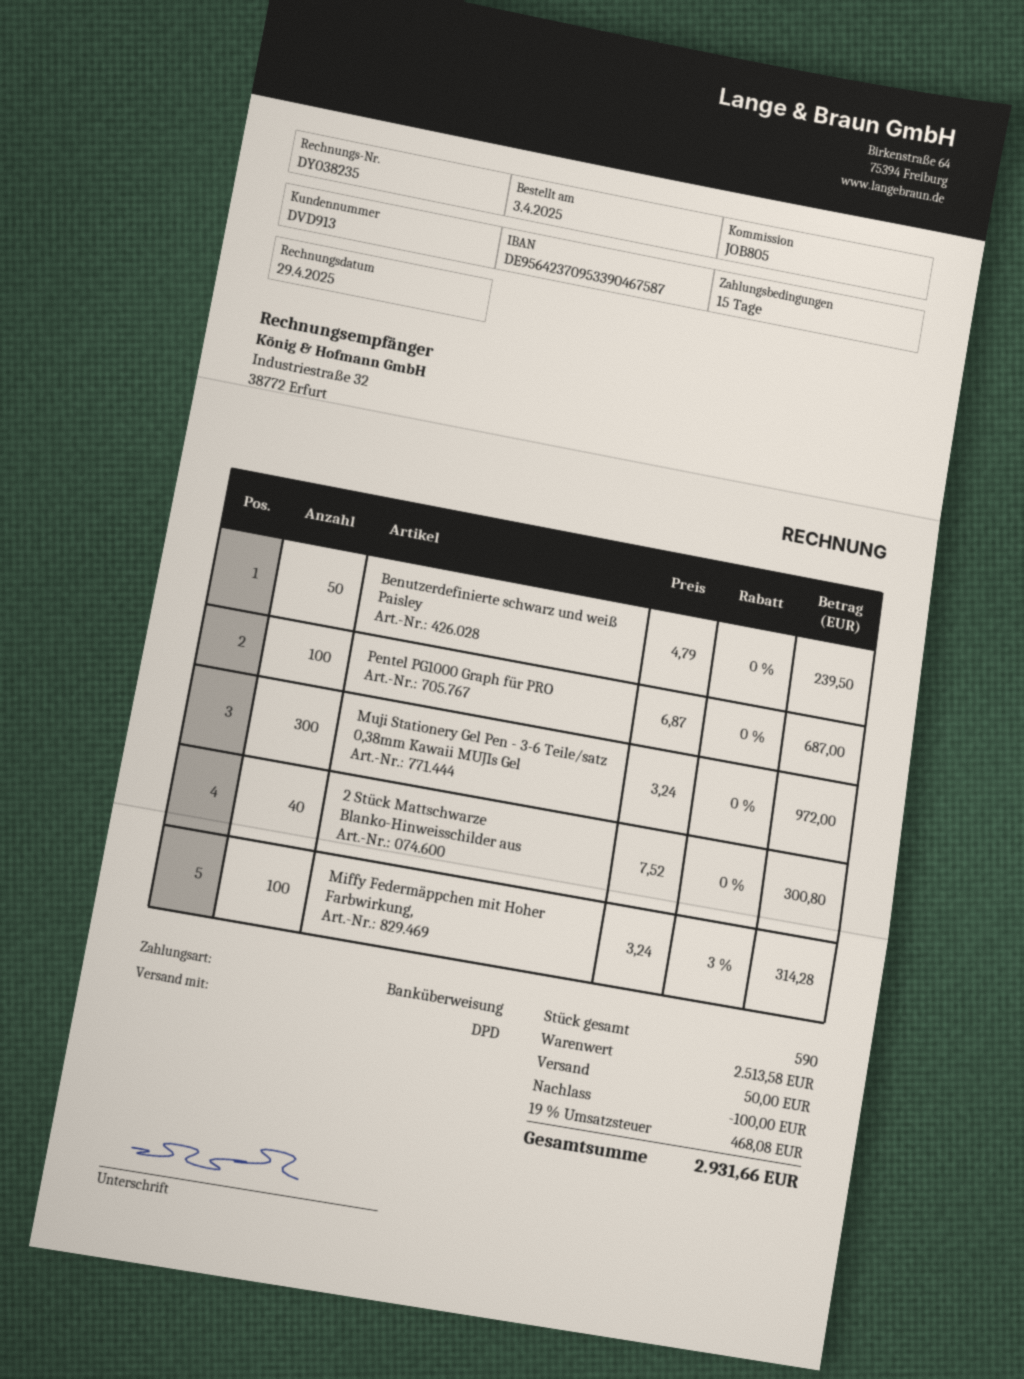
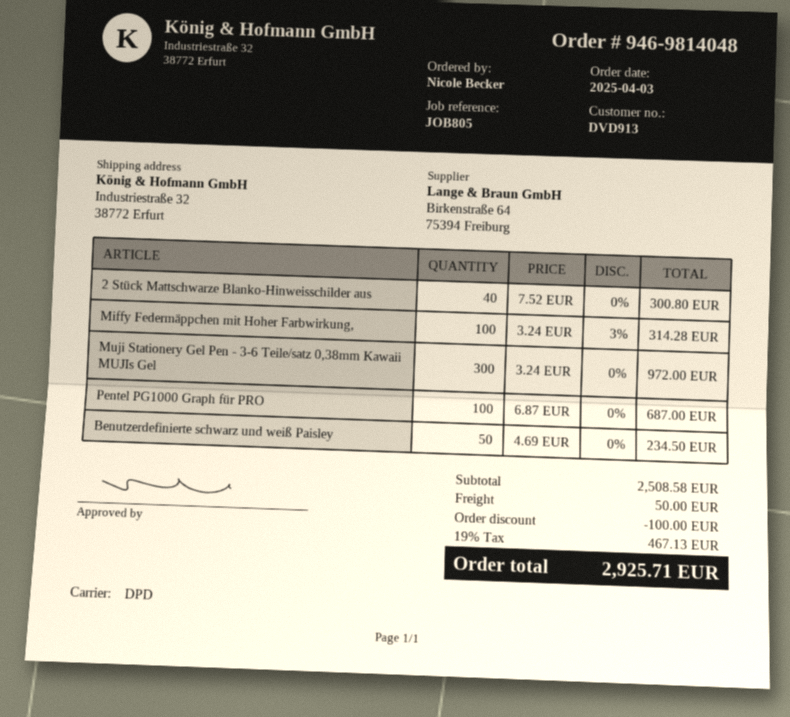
Benutzerdefinierte schwarz und weiß Paisley: 50 x 4.79 = 239.50 -> 50 x 4.69 = 234.50
subtotal: 2513.58 -> 2508.58
tax: 19% = 468.08 -> 19% = 467.13
total: 2931.66 -> 2925.71

